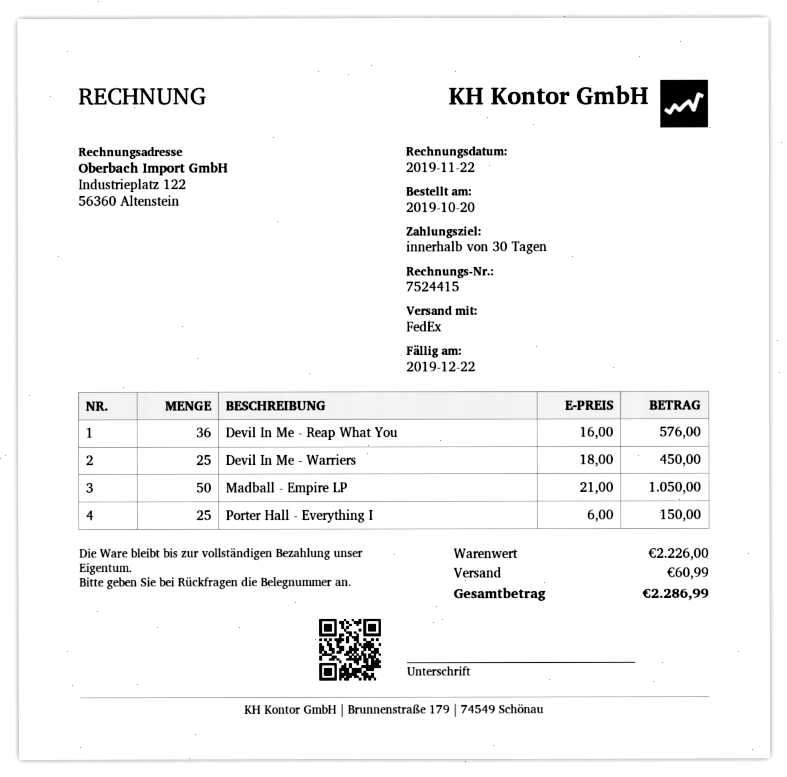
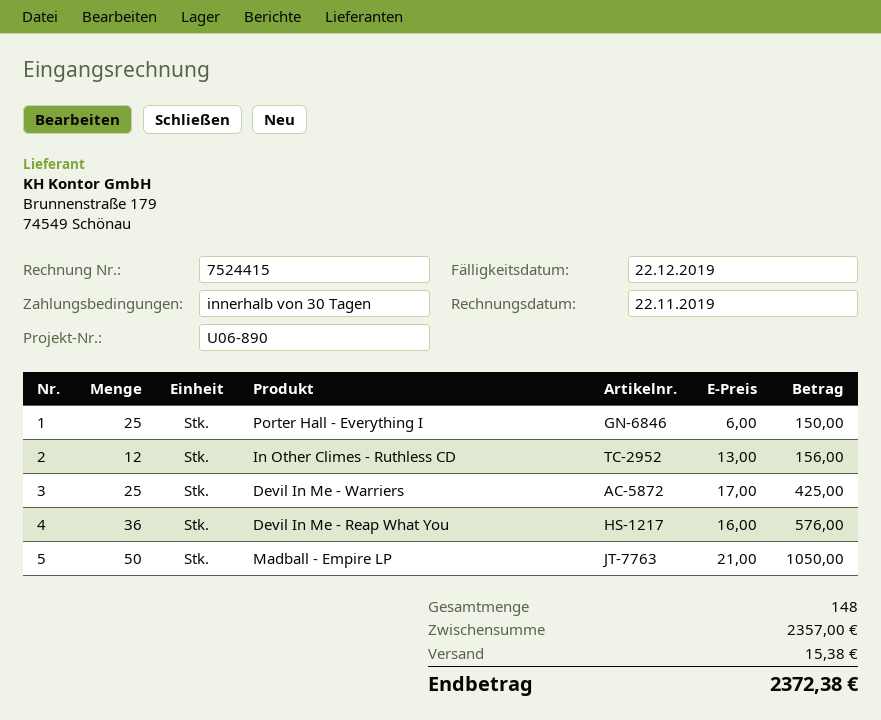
Devil In Me - Warriers: 25 x 18.00 = 450.00 -> 25 x 17.00 = 425.00
In Other Climes - Ruthless CD: none -> 12 x 13.00 = 156.00
subtotal: 2226.00 -> 2357.00
shipping: 60.99 -> 15.38
total: 2286.99 -> 2372.38

